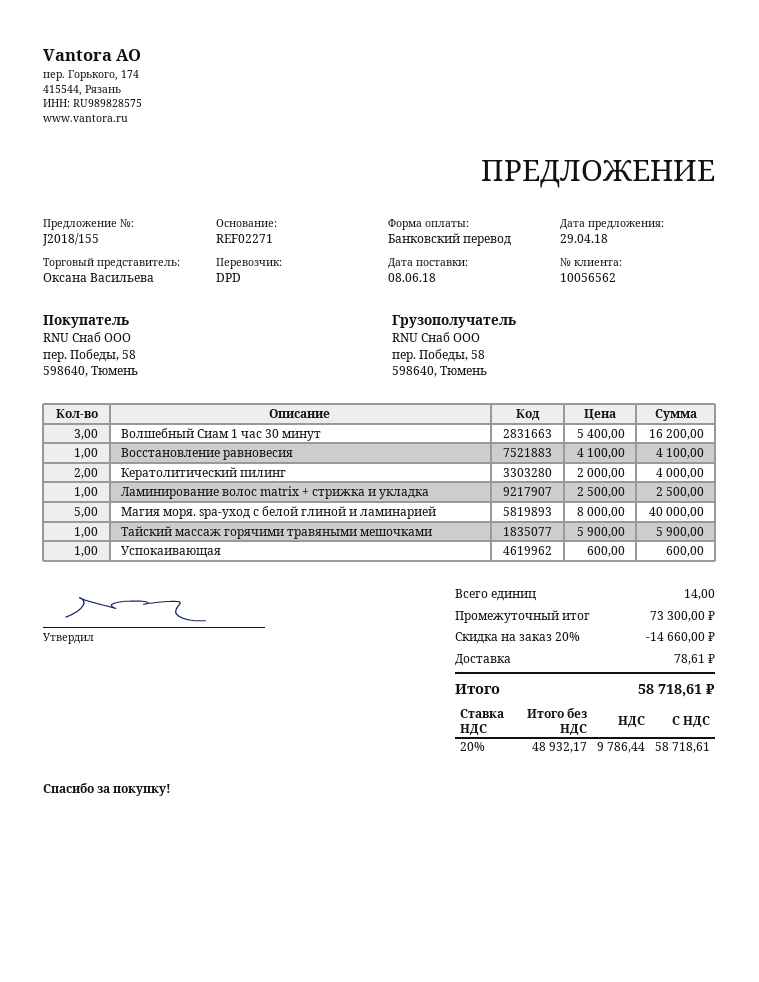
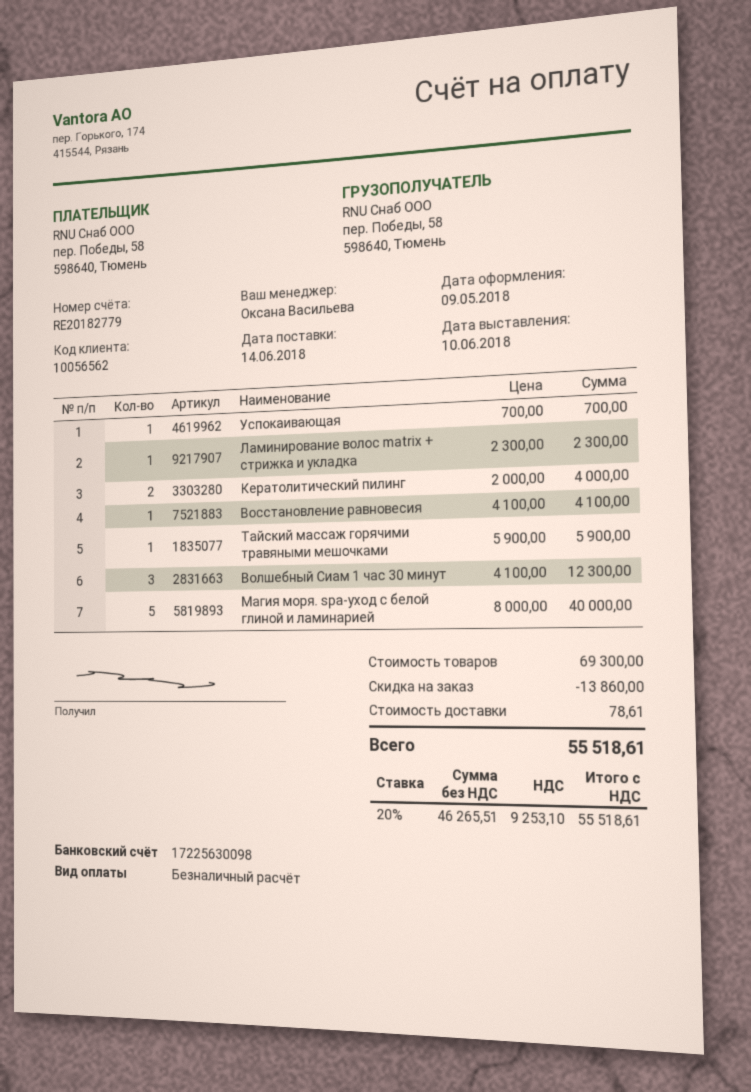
delivery date: 2018-06-08 -> 2018-06-14
Волшебный Сиам 1 час 30 минут: 3 x 5400.00 = 16200.00 -> 3 x 4100.00 = 12300.00
Ламинирование волос matrix + стрижка и укладка: 1 x 2500.00 = 2500.00 -> 1 x 2300.00 = 2300.00
Успокаивающая: 1 x 600.00 = 600.00 -> 1 x 700.00 = 700.00
subtotal: 73300.00 -> 69300.00
discount: 14660.00 -> 13860.00
net: 48932.17 -> 46265.51
tax: 20% = 9786.44 -> 20% = 9253.10
total: 58718.61 -> 55518.61

